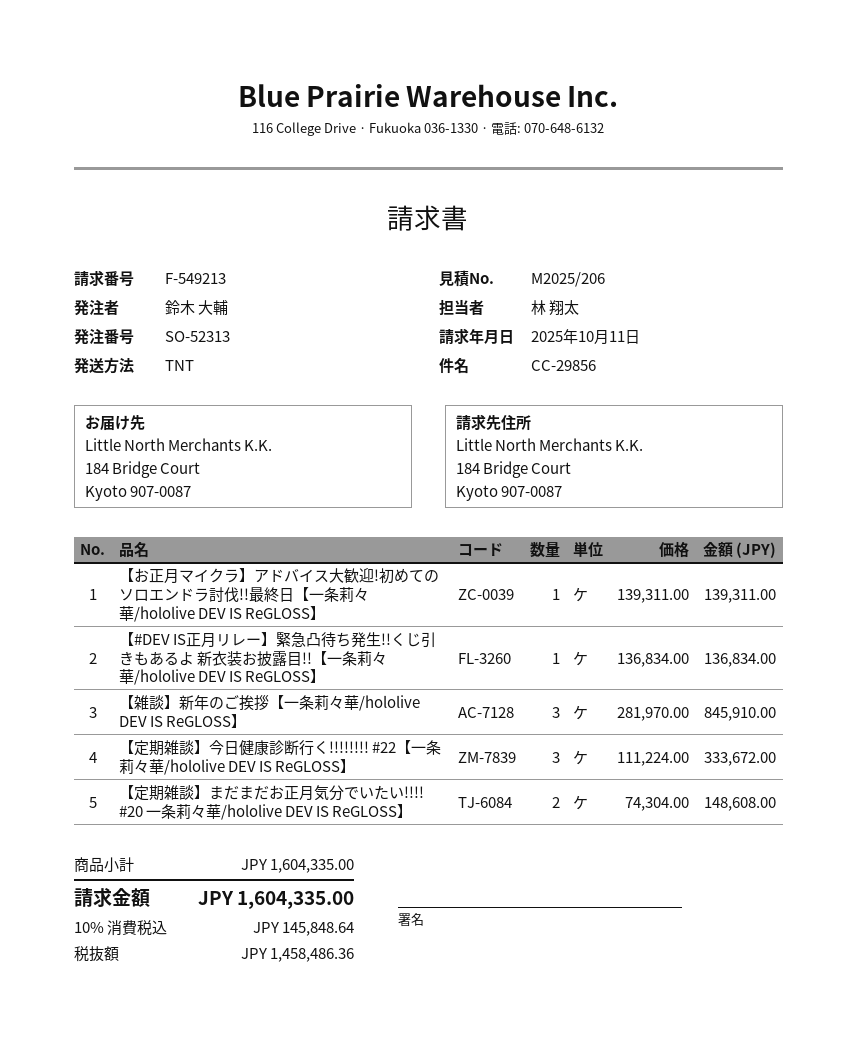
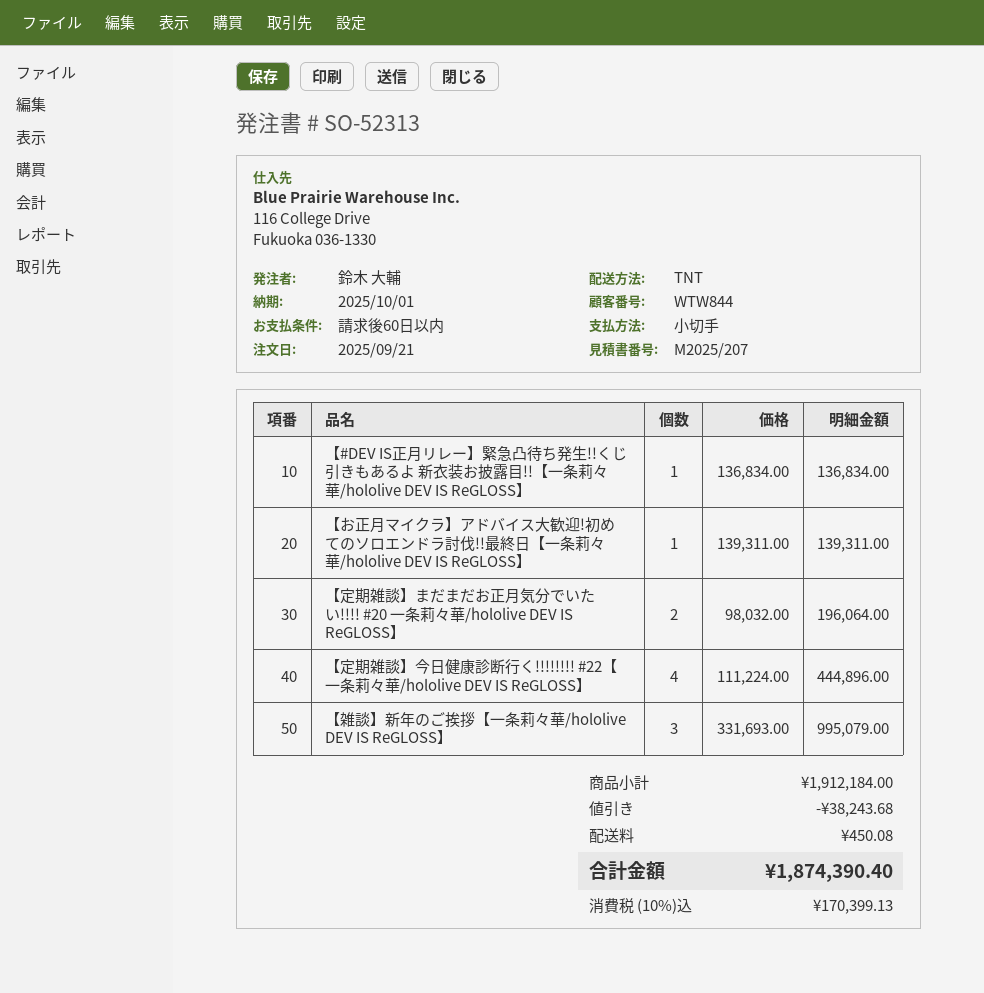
quote number: M2025/206 -> M2025/207
【雑談】新年のご挨拶【一条莉々華/hololive DEV IS ReGLOSS】: 3 x 281970.00 = 845910.00 -> 3 x 331693.00 = 995079.00
【定期雑談】今日健康診断行く!!!!!!!! #22【一条莉々華/hololive DEV IS ReGLOSS】: 3 x 111224.00 = 333672.00 -> 4 x 111224.00 = 444896.00
【定期雑談】まだまだお正月気分でいたい!!!! #20 一条莉々華/hololive DEV IS ReGLOSS】: 2 x 74304.00 = 148608.00 -> 2 x 98032.00 = 196064.00
subtotal: 1604335.00 -> 1912184.00
discount: none -> 38243.68
shipping: none -> 450.08
tax: 10% = 145848.64 -> 10% = 170399.13
total: 1604335.00 -> 1874390.40

